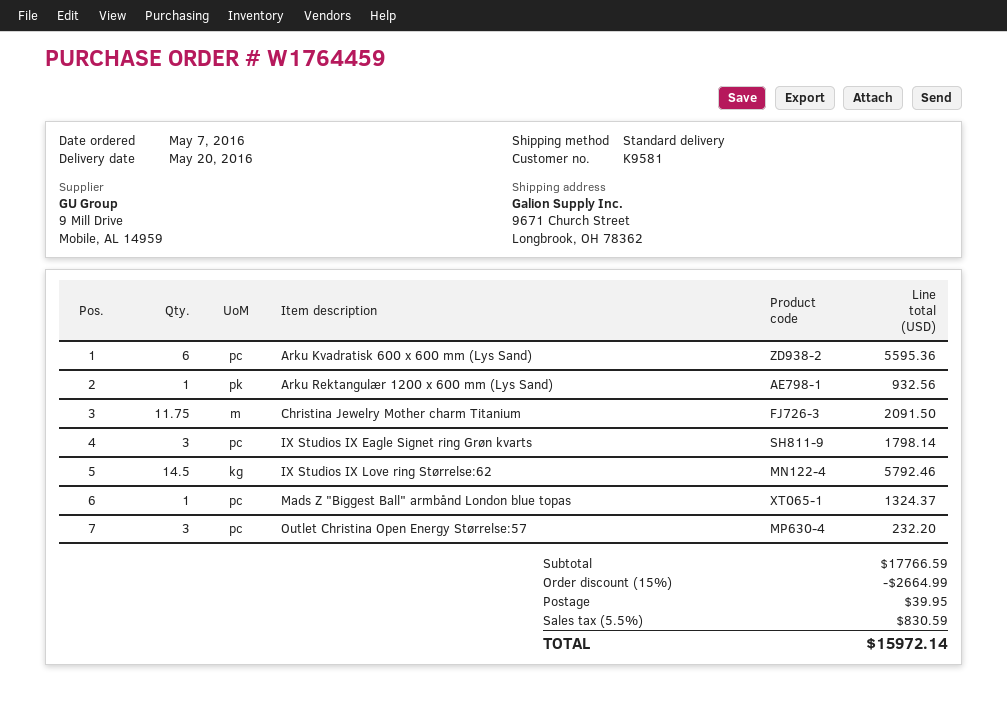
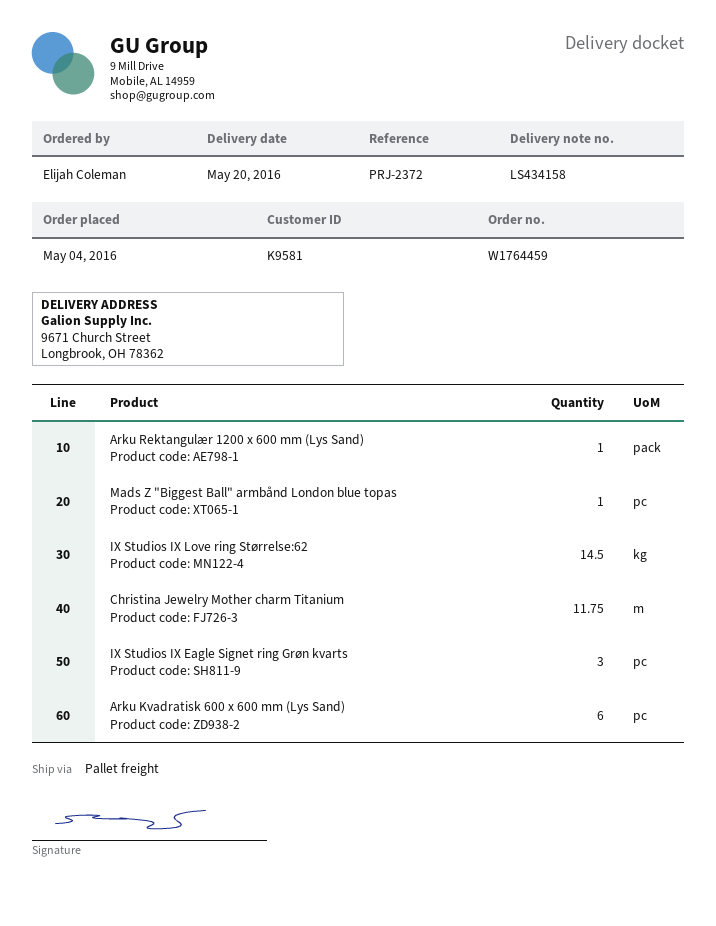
order date: 2016-05-07 -> 2016-05-04
shipping method: standard -> pallet freight
Outlet Christina Open Energy Størrelse:57: 3 -> none

